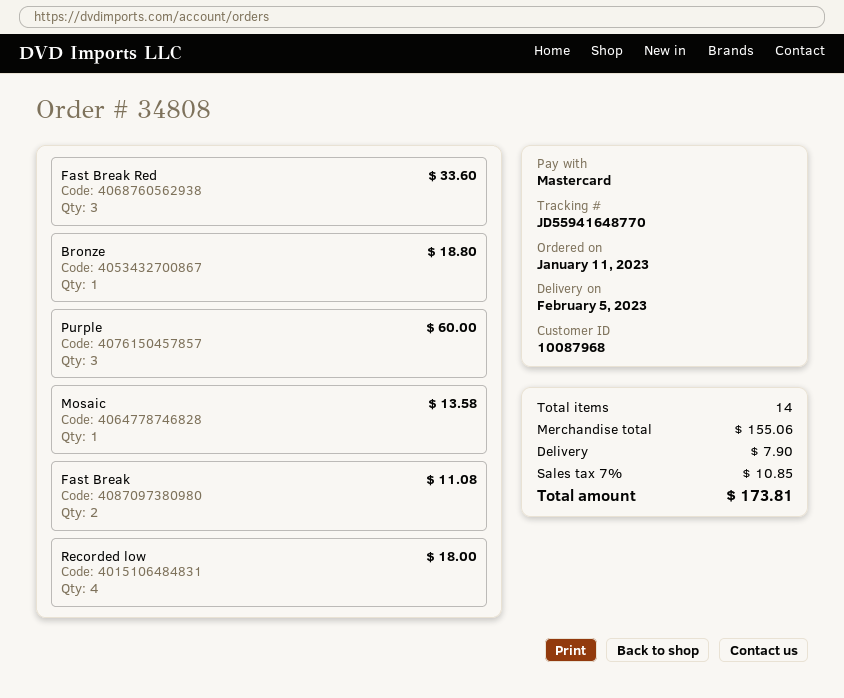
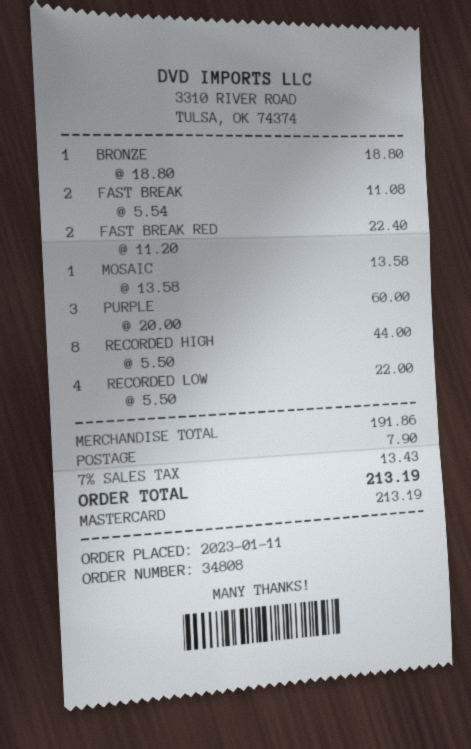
Fast Break Red: 3 for 33.60 -> 2 for 22.40
Recorded low: 4 for 18.00 -> 4 for 22.00
RECORDED HIGH: none -> 8 for 44.00
subtotal: 155.06 -> 191.86
tax: 7% = 10.85 -> 7% = 13.43
total: 173.81 -> 213.19

